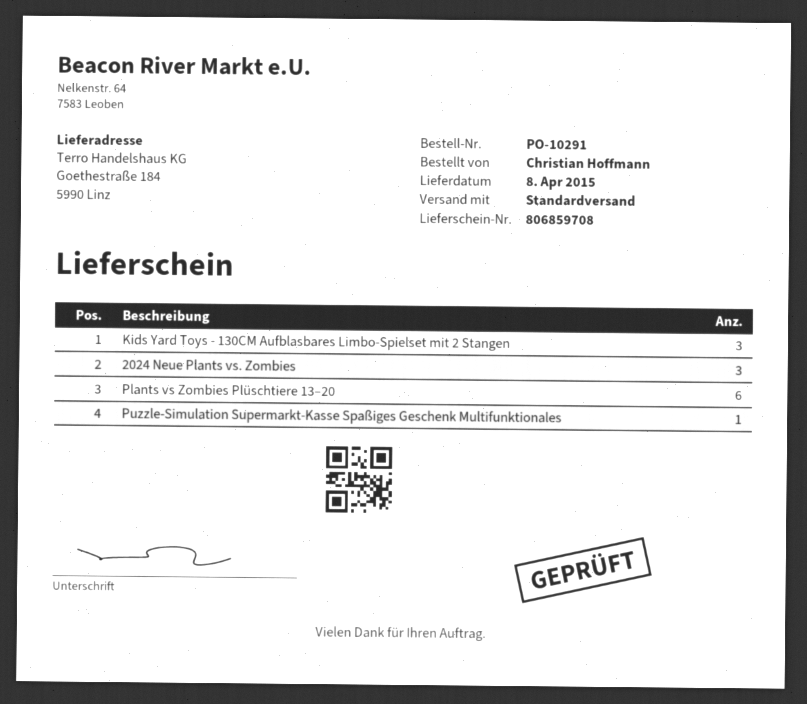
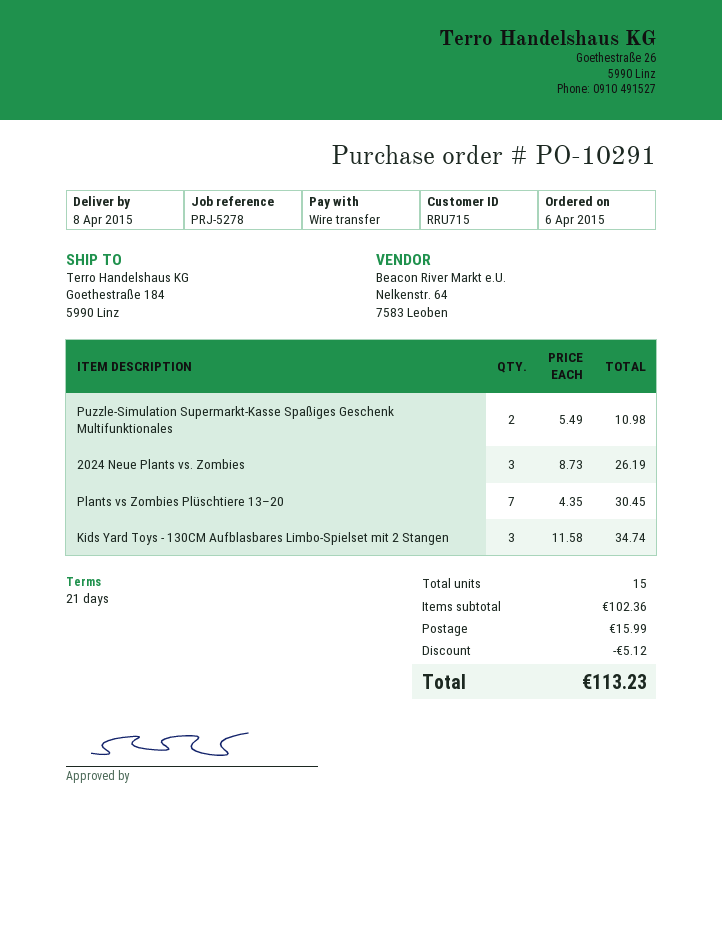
Plants vs Zombies Plüschtiere 13–20: 6 -> 7
Puzzle-Simulation Supermarkt-Kasse Spaßiges Geschenk Multifunktionales: 1 -> 2

